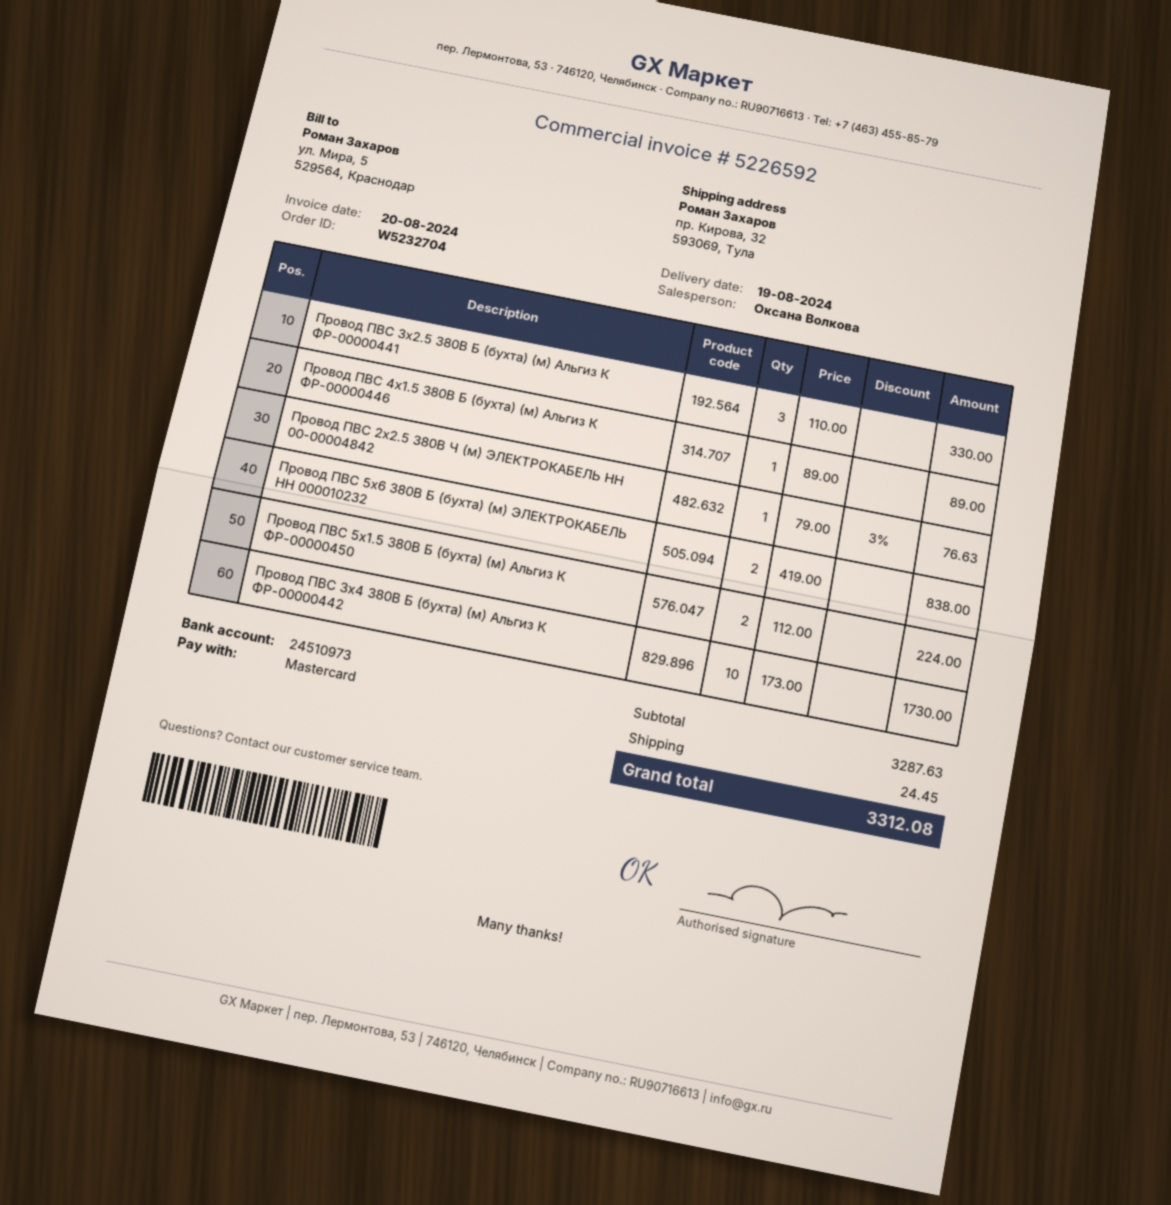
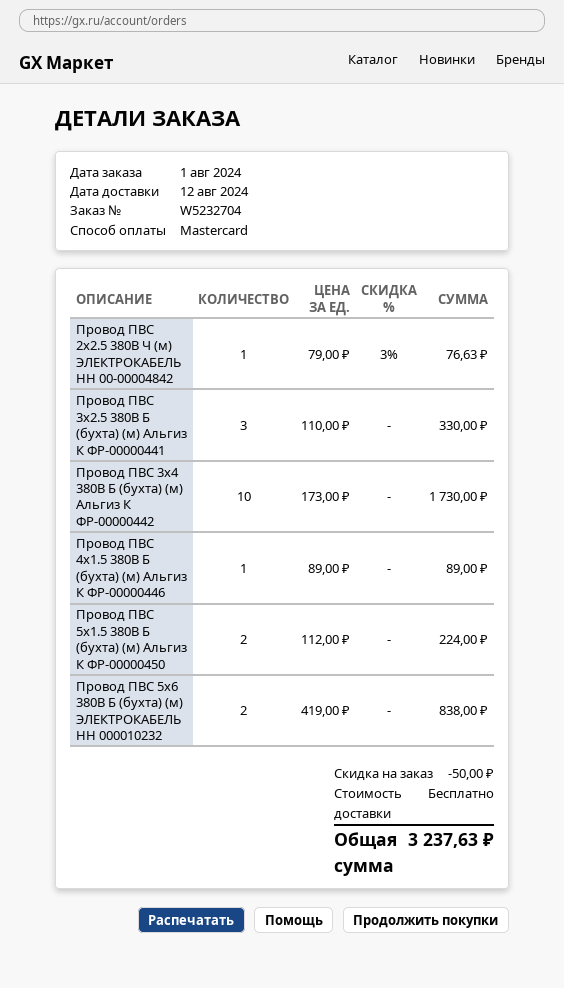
delivery date: 2024-08-19 -> 2024-08-12
discount: none -> 50.00
shipping: 24.45 -> 0.00
total: 3312.08 -> 3237.63

